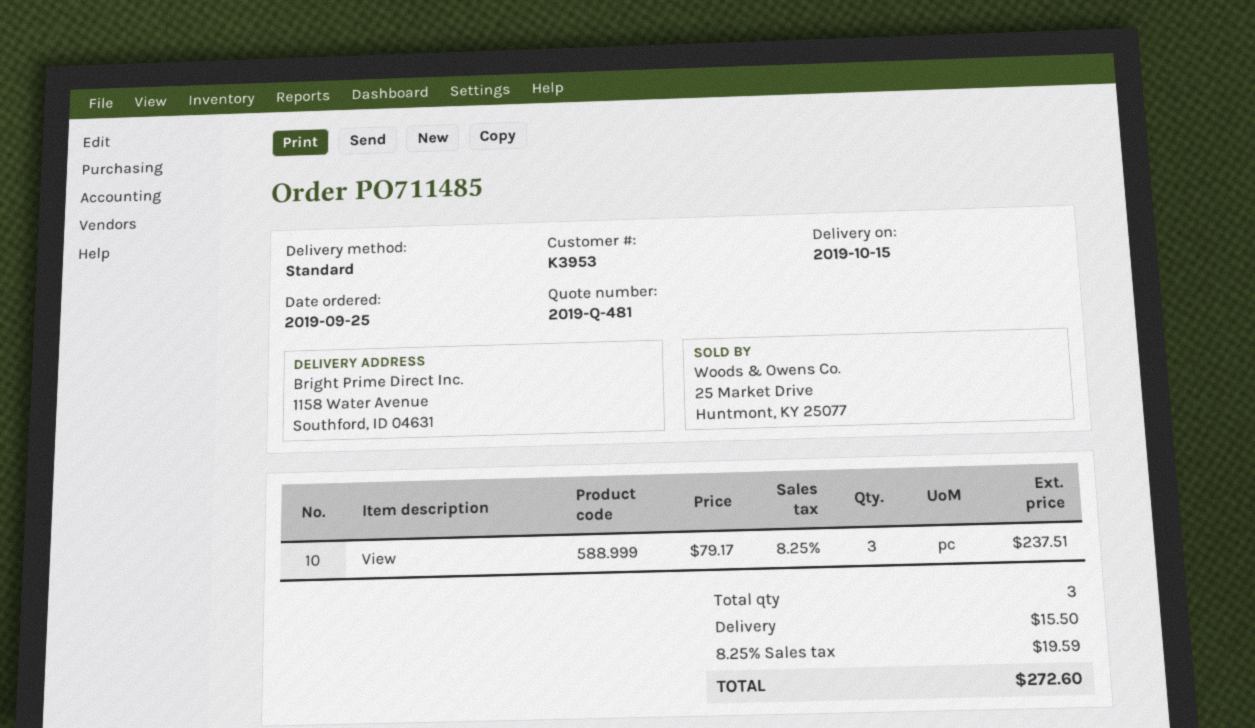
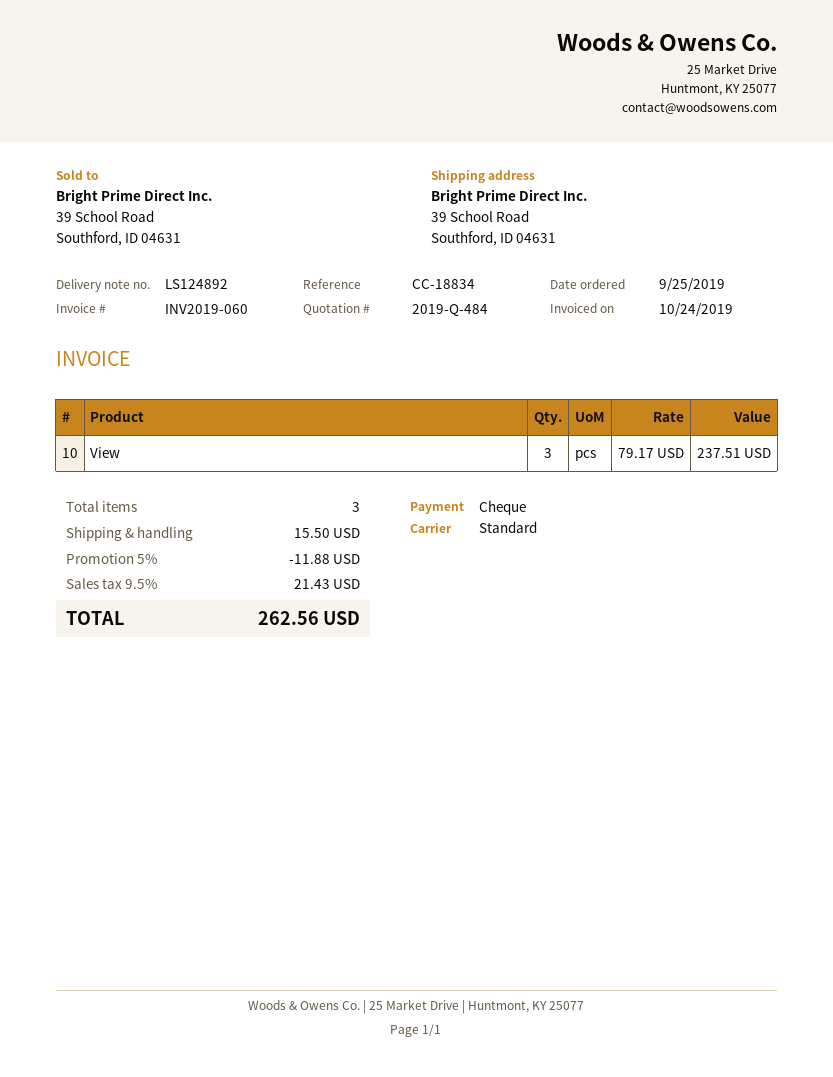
quote number: 2019-Q-481 -> 2019-Q-484
ship to: 1158 Water Avenue, Southford, ID 04631 -> 39 School Road, Southford, ID 04631
discount: none -> 5% = 11.88
tax: 8.25% = 19.59 -> 9.5% = 21.43
total: 272.60 -> 262.56

